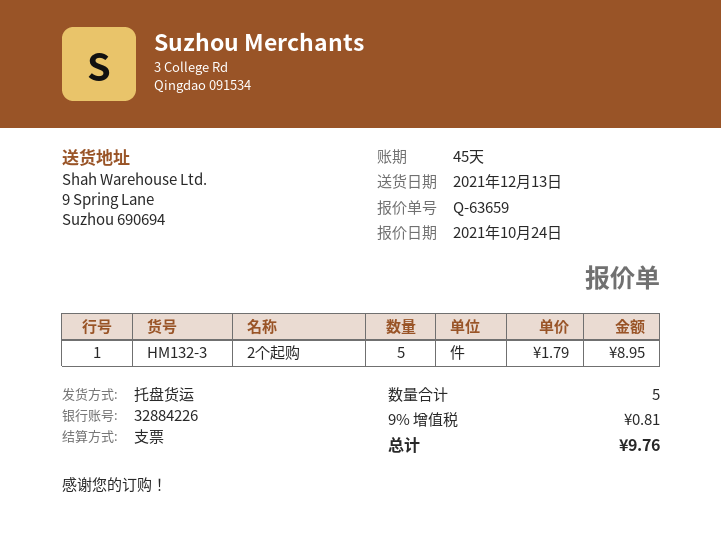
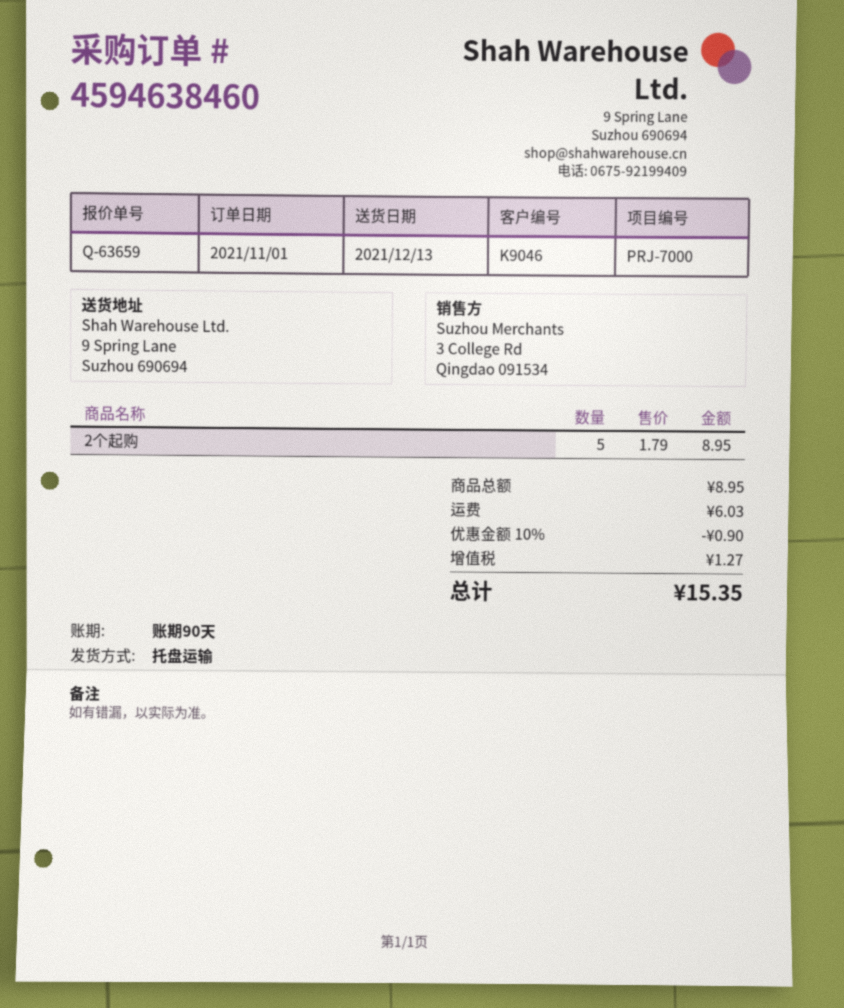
payment terms: 45 days -> 90 days
discount: none -> 10% = 0.90
shipping: none -> 6.03
tax: 0.81 -> 1.27
total: 9.76 -> 15.35

